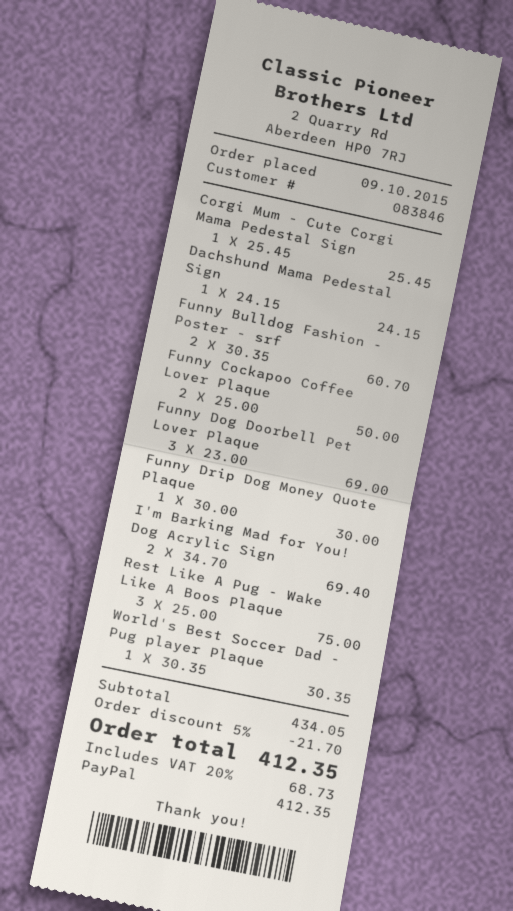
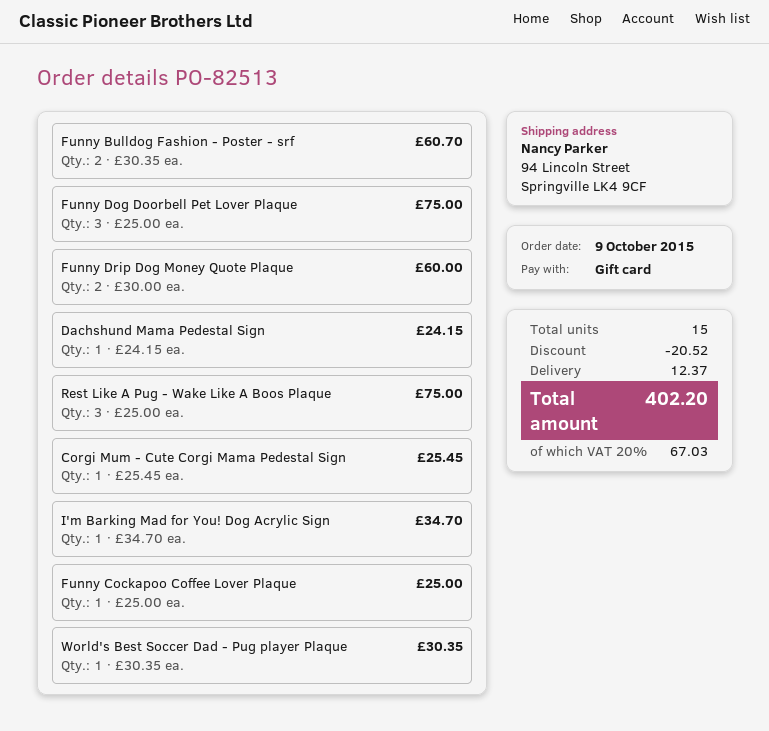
payment method: PayPal -> gift card
Funny Cockapoo Coffee Lover Plaque: 2 x 25.00 = 50.00 -> 1 x 25.00 = 25.00
Funny Dog Doorbell Pet Lover Plaque: 3 x 23.00 = 69.00 -> 3 x 25.00 = 75.00
Funny Drip Dog Money Quote Plaque: 1 x 30.00 = 30.00 -> 2 x 30.00 = 60.00
I'm Barking Mad for You! Dog Acrylic Sign: 2 x 34.70 = 69.40 -> 1 x 34.70 = 34.70
discount: 21.70 -> 20.52
shipping: none -> 12.37
tax: 20% = 68.73 -> 20% = 67.03
total: 412.35 -> 402.20

